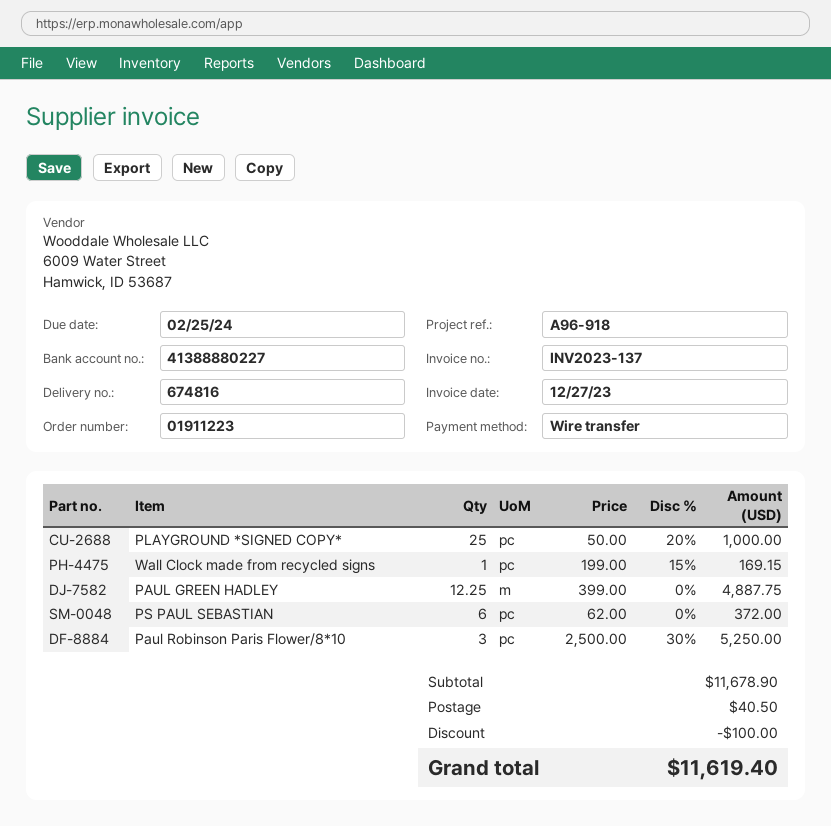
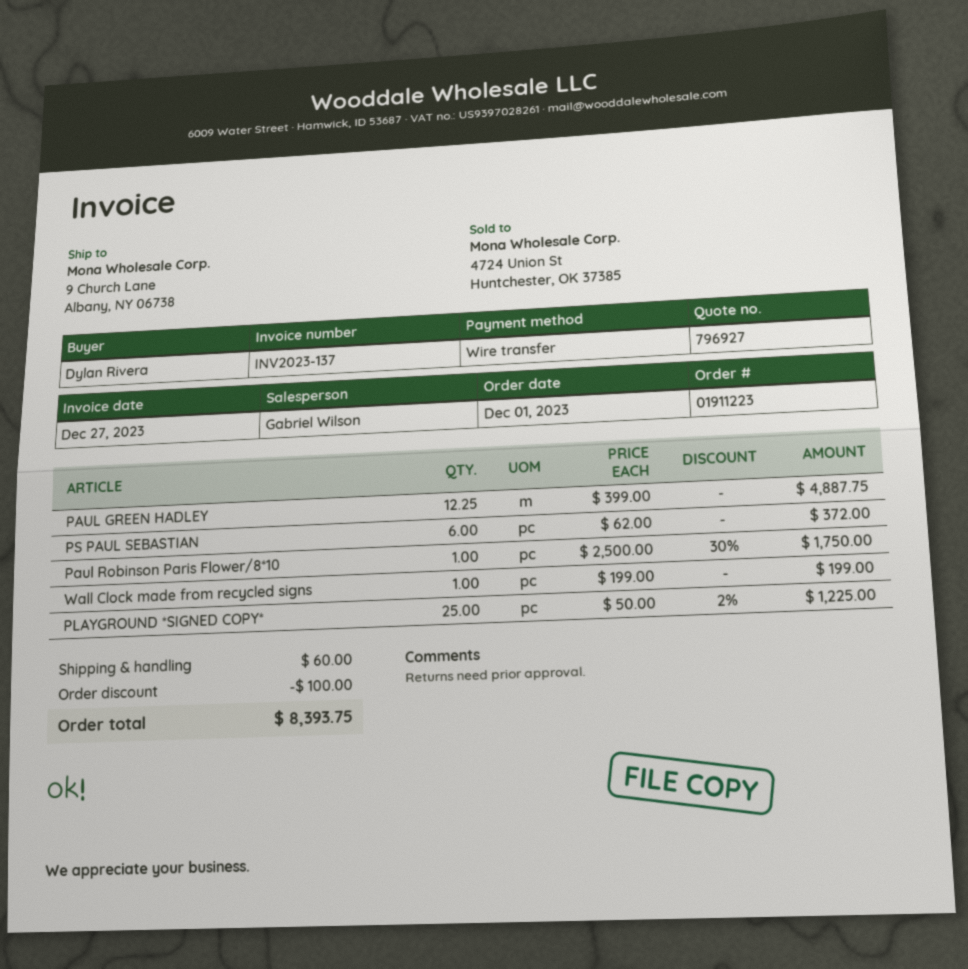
PLAYGROUND *SIGNED COPY*: 25 x 50.00 - 20% = 1000.00 -> 25 x 50.00 - 2% = 1225.00
Wall Clock made from recycled signs: 1 x 199.00 - 15% = 169.15 -> 1 x 199.00 = 199.00
Paul Robinson Paris Flower/8*10: 3 x 2500.00 - 30% = 5250.00 -> 1 x 2500.00 - 30% = 1750.00
shipping: 40.50 -> 60.00
total: 11619.40 -> 8393.75

